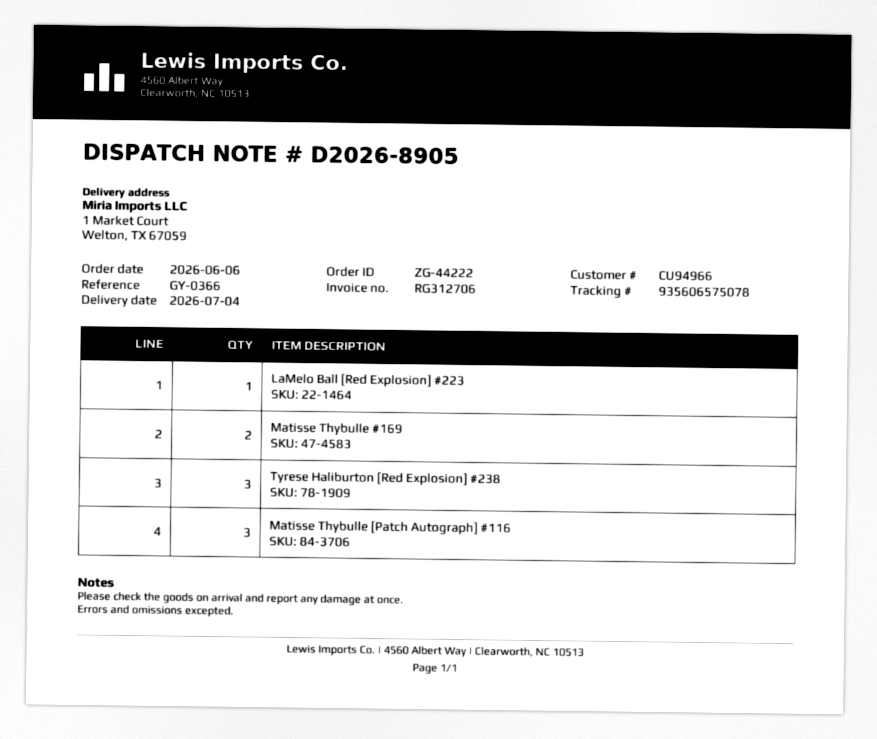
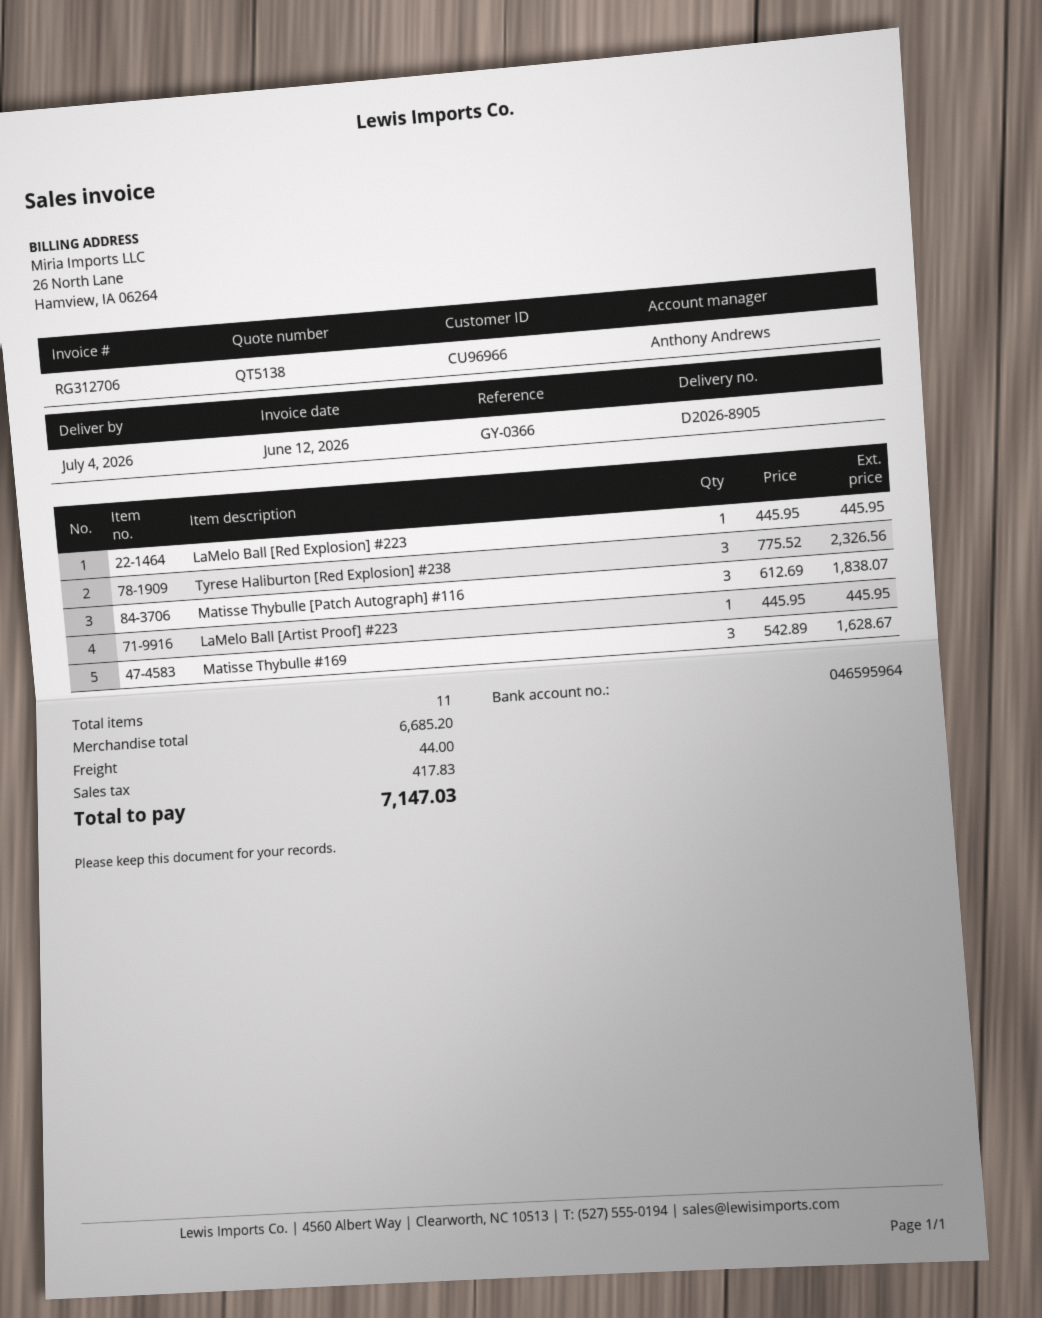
customer number: CU94966 -> CU96966
Matisse Thybulle #169: 2 -> 3
LaMelo Ball [Artist Proof] #223: none -> 1

